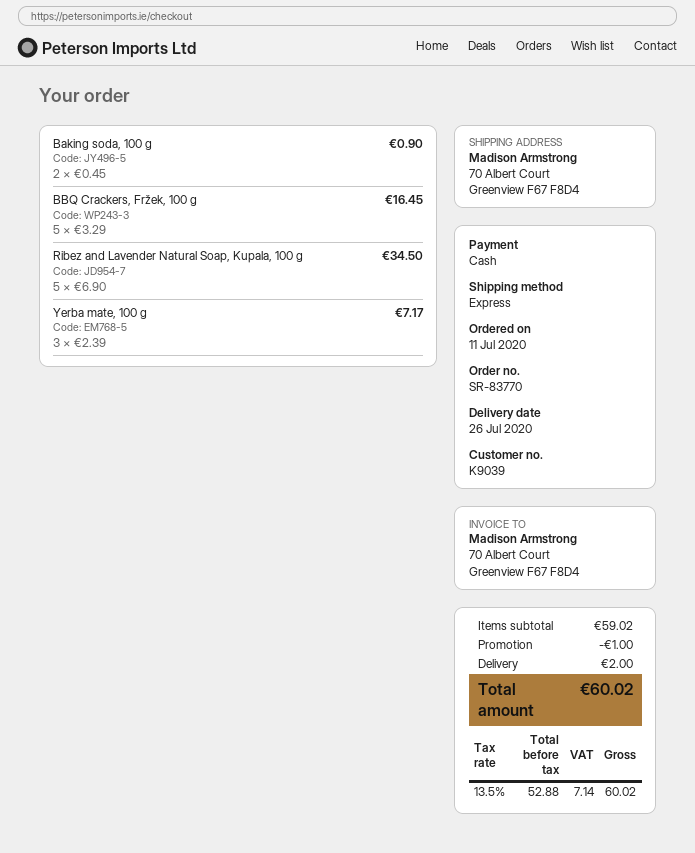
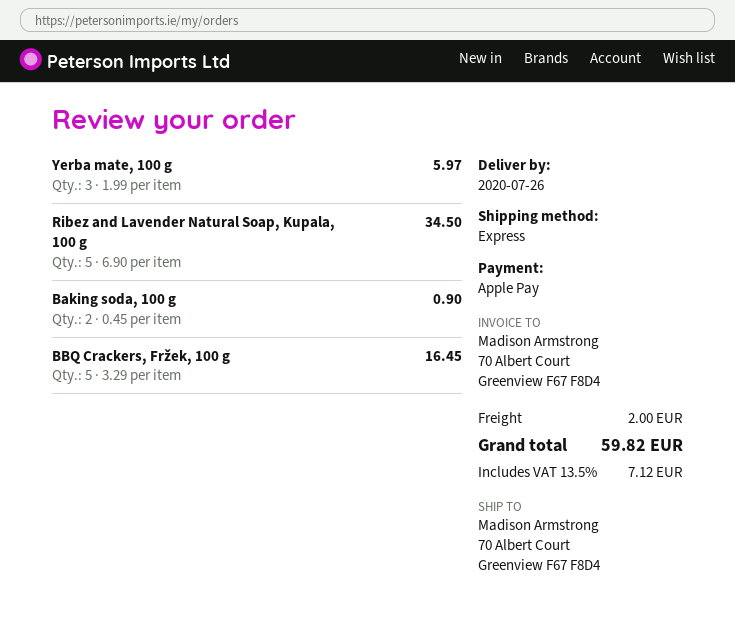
payment method: cash -> Apple Pay
Yerba mate, 100 g: 3 x 2.39 = 7.17 -> 3 x 1.99 = 5.97
discount: 1.00 -> none
tax: 13.5% = 7.14 -> 13.5% = 7.12
total: 60.02 -> 59.82

